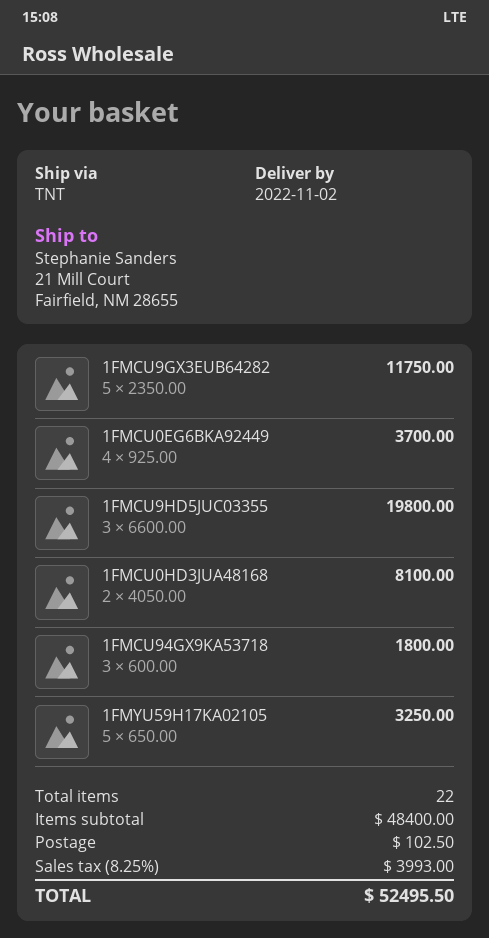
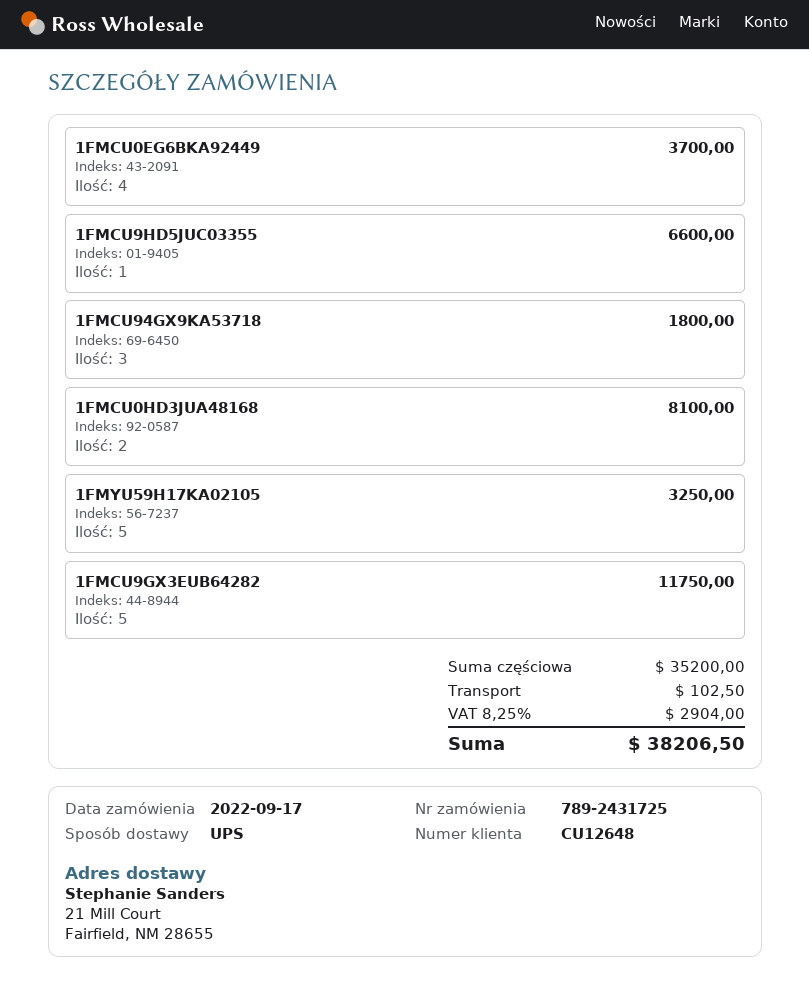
shipping method: TNT -> UPS
1FMCU9HD5JUC03355: 3 for 19800.00 -> 1 for 6600.00
subtotal: 48400.00 -> 35200.00
tax: 8.25% = 3993.00 -> 8.25% = 2904.00
total: 52495.50 -> 38206.50

